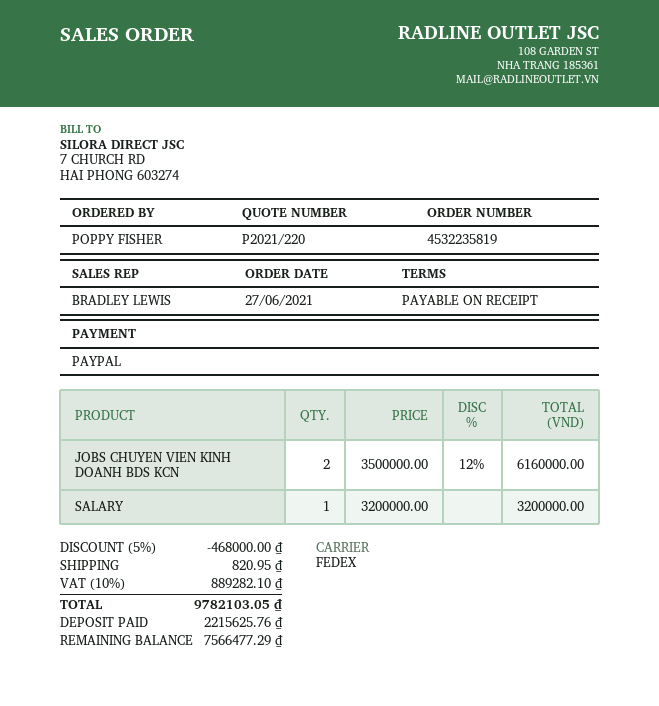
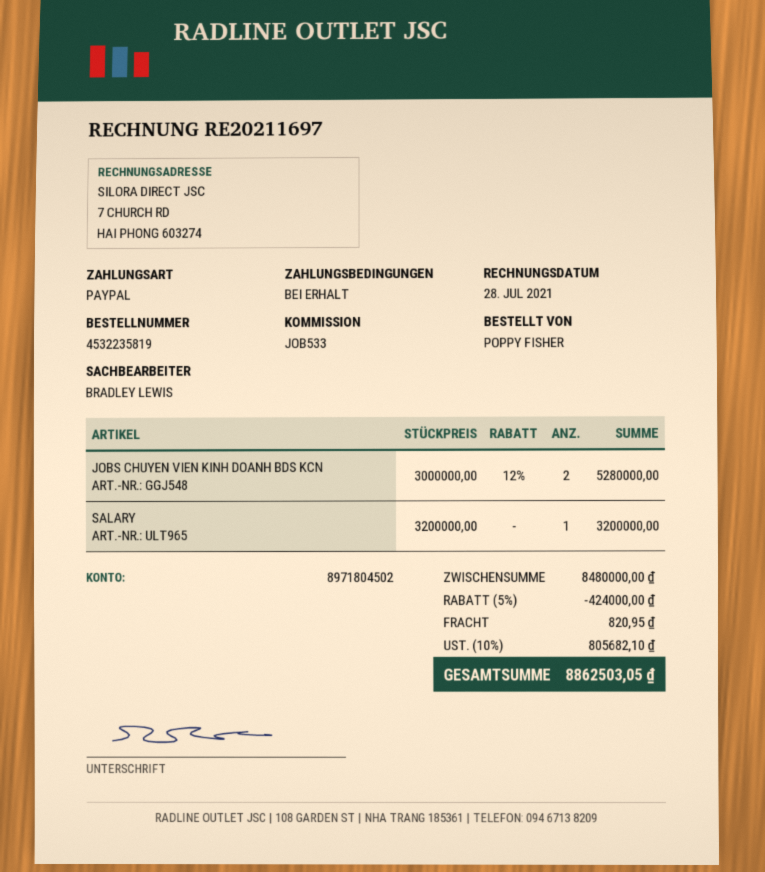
JOBS CHUYEN VIEN KINH DOANH BDS KCN: 2 x 3500000.00 - 12% = 6160000.00 -> 2 x 3000000.00 - 12% = 5280000.00
discount: 5% = 468000.00 -> 5% = 424000.00
tax: 10% = 889282.10 -> 10% = 805682.10
total: 9782103.05 -> 8862503.05

